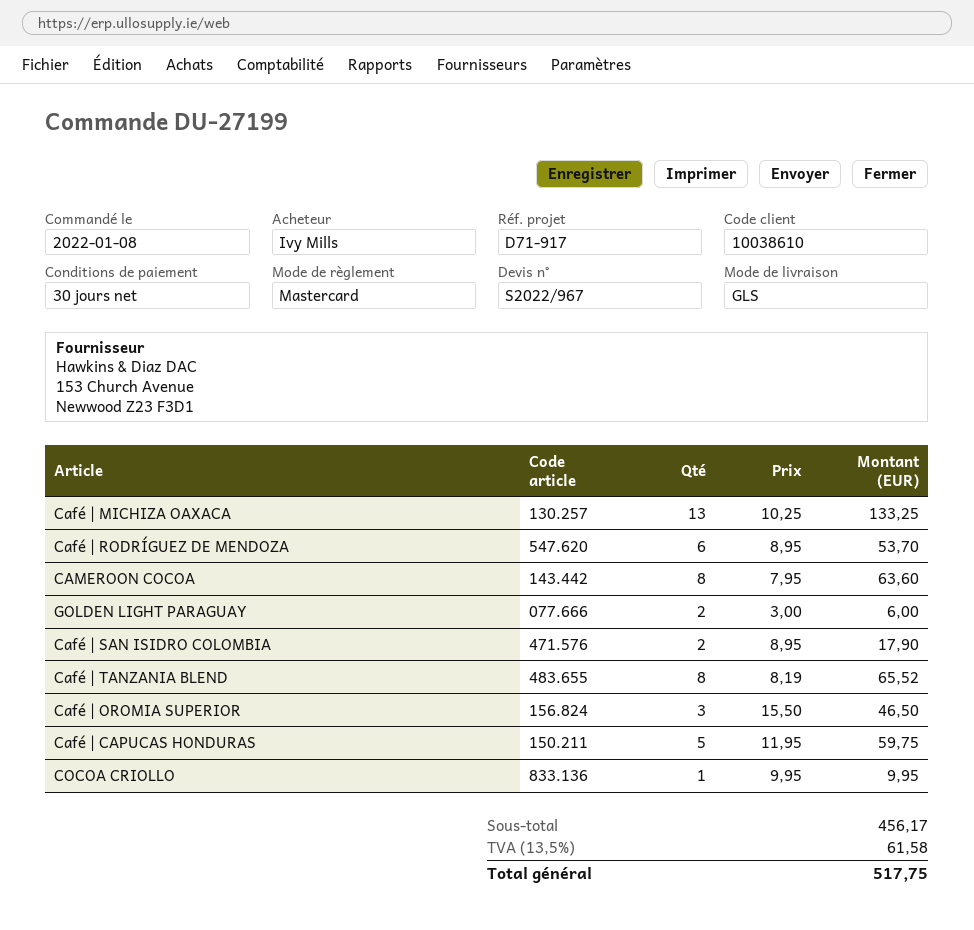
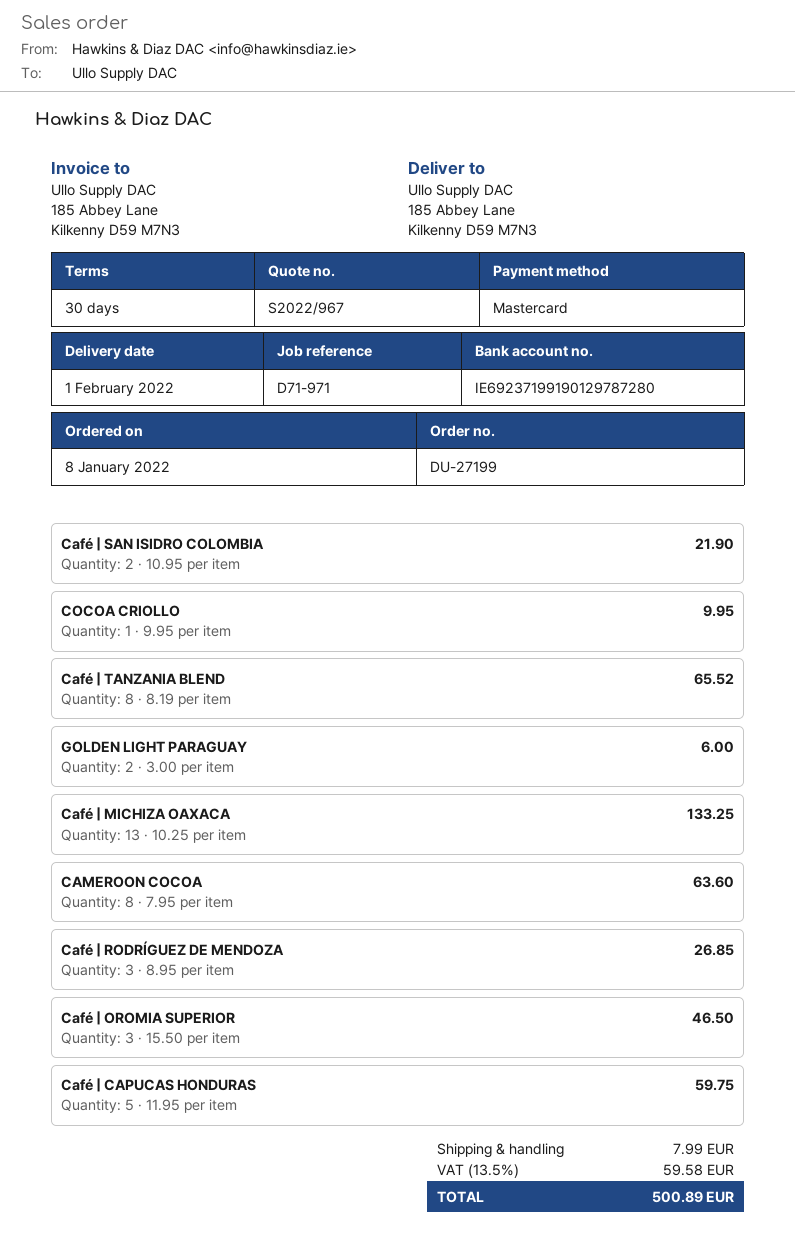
reference: D71-917 -> D71-971
Café | RODRÍGUEZ DE MENDOZA: 6 x 8.95 = 53.70 -> 3 x 8.95 = 26.85
Café | SAN ISIDRO COLOMBIA: 2 x 8.95 = 17.90 -> 2 x 10.95 = 21.90
shipping: none -> 7.99
tax: 13.5% = 61.58 -> 13.5% = 59.58
total: 517.75 -> 500.89

